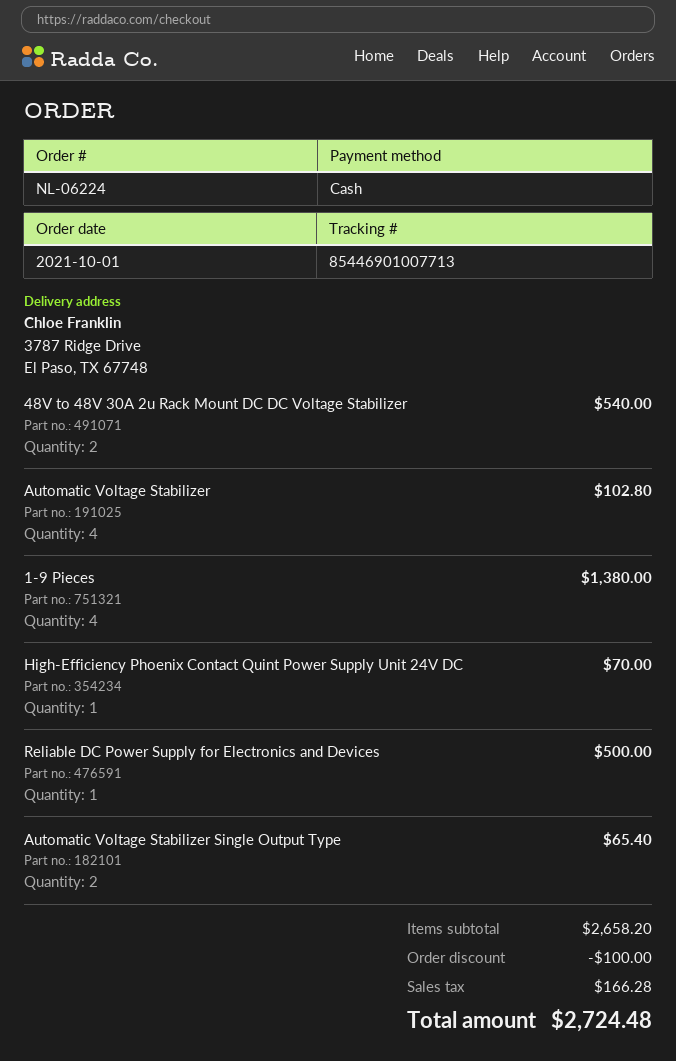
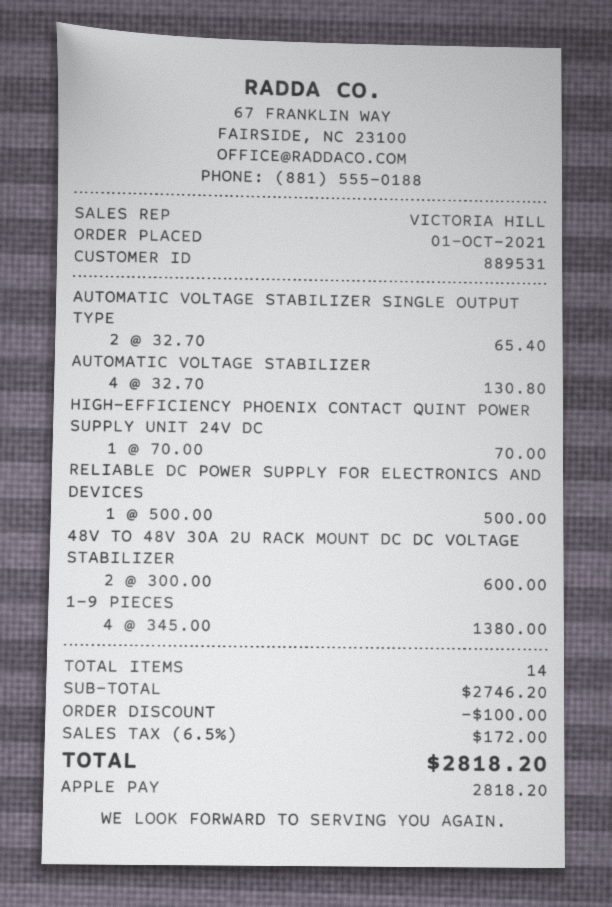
payment method: cash -> Apple Pay
48V to 48V 30A 2u Rack Mount DC DC Voltage Stabilizer: 2 for 540.00 -> 2 for 600.00
Automatic Voltage Stabilizer: 4 for 102.80 -> 4 for 130.80
subtotal: 2658.20 -> 2746.20
tax: 166.28 -> 172.00
total: 2724.48 -> 2818.20

